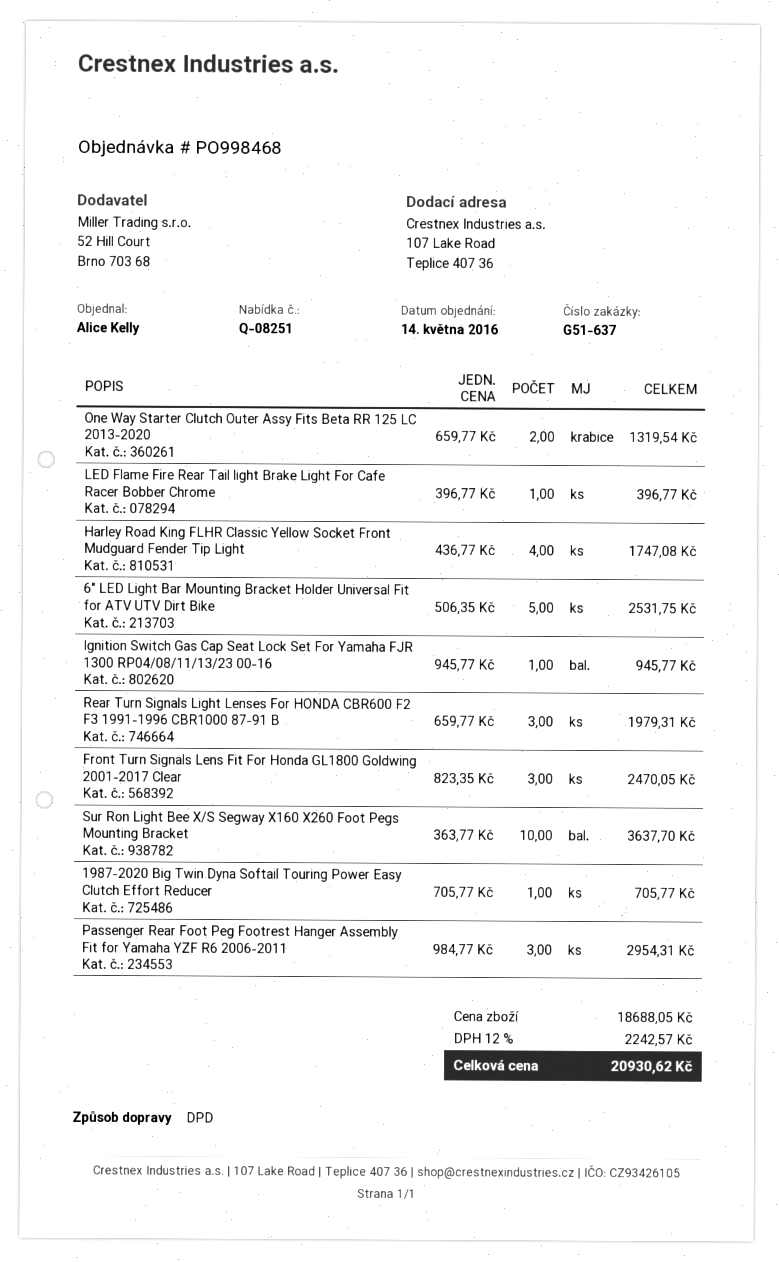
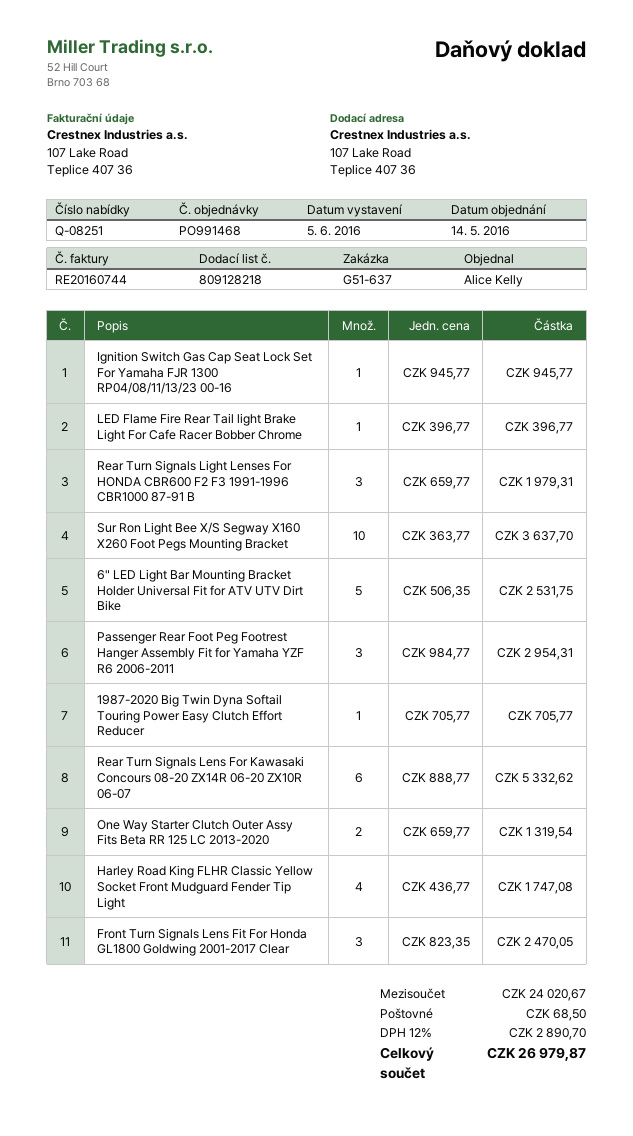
order number: PO998468 -> PO991468
Rear Turn Signals Lens For Kawasaki Concours 08-20 ZX14R 06-20 ZX10R 06-07: none -> 6 x 888.77 = 5332.62
subtotal: 18688.05 -> 24020.67
shipping: none -> 68.50
tax: 12% = 2242.57 -> 12% = 2890.70
total: 20930.62 -> 26979.87

